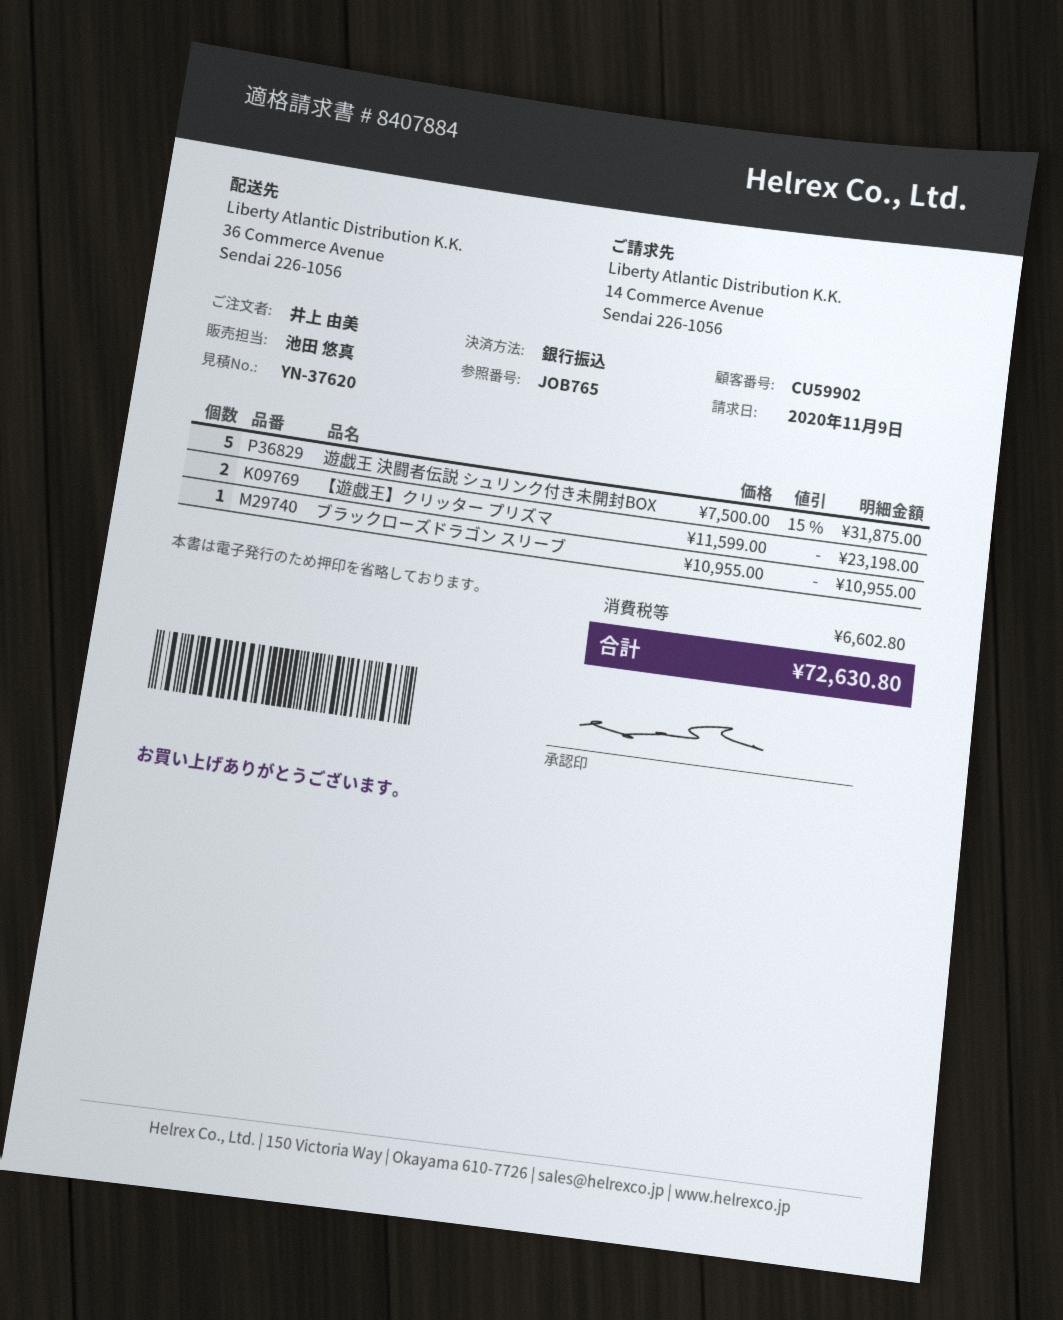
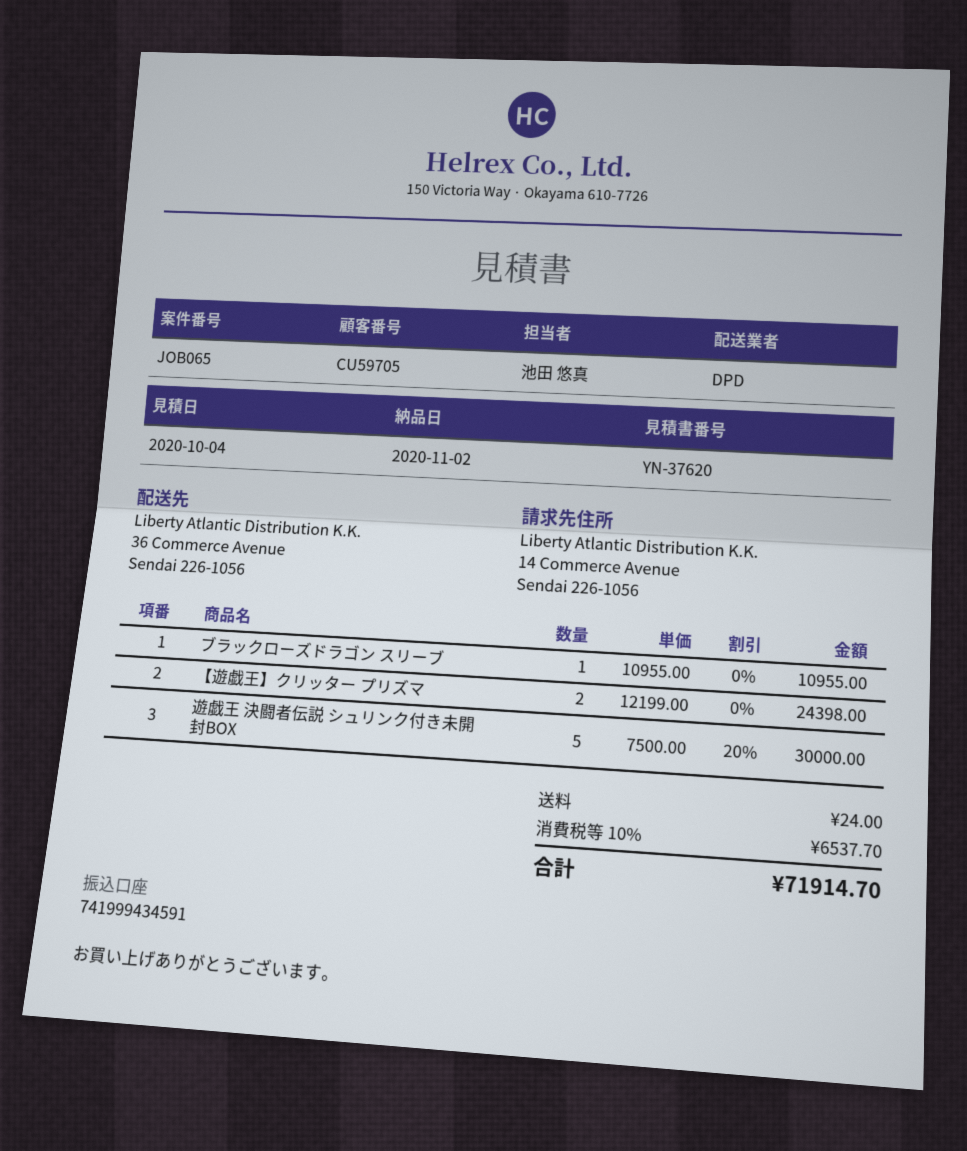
customer number: CU59902 -> CU59705
reference: JOB765 -> JOB065
遊戯王 決闘者伝説 シュリンク付き未開封BOX: 5 x 7500.00 - 15% = 31875.00 -> 5 x 7500.00 - 20% = 30000.00
【遊戯王】クリッター プリズマ: 2 x 11599.00 = 23198.00 -> 2 x 12199.00 = 24398.00
shipping: none -> 24.00
tax: 6602.80 -> 6537.70
total: 72630.80 -> 71914.70

